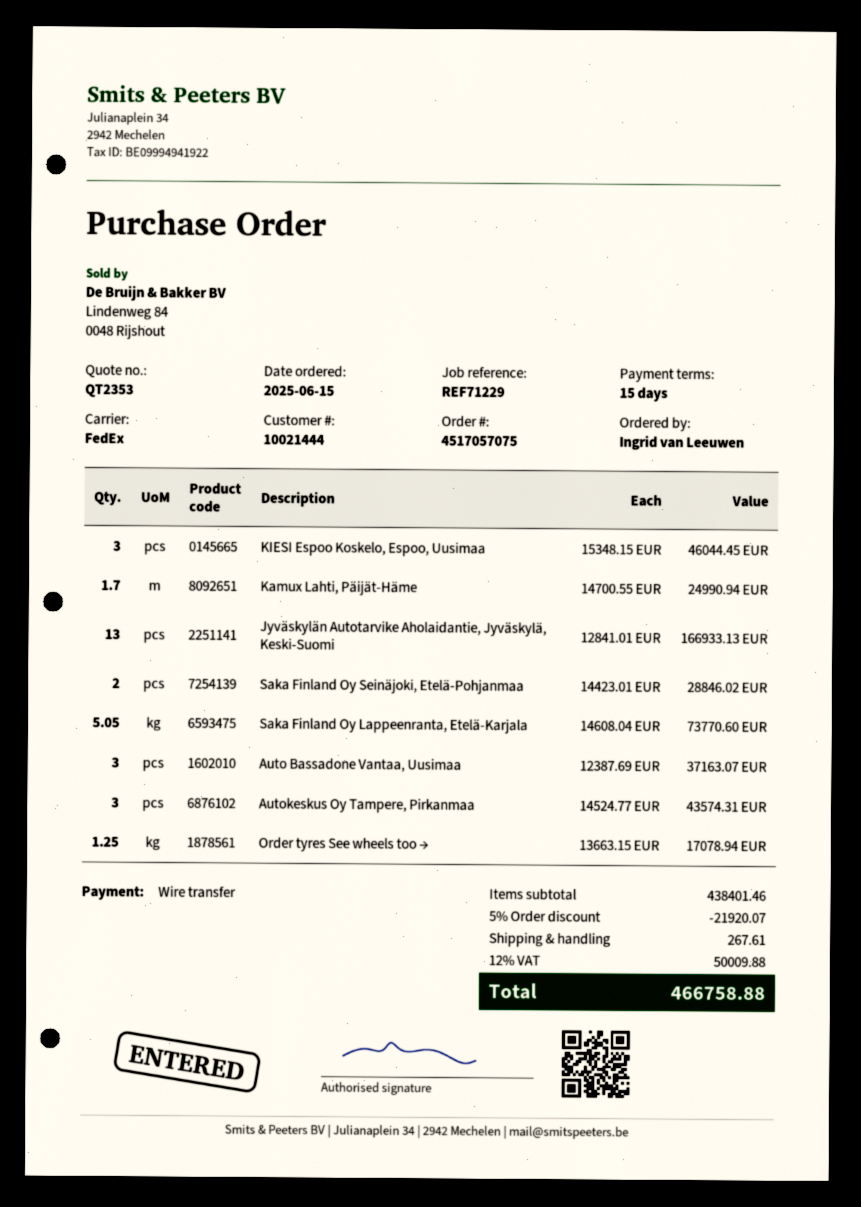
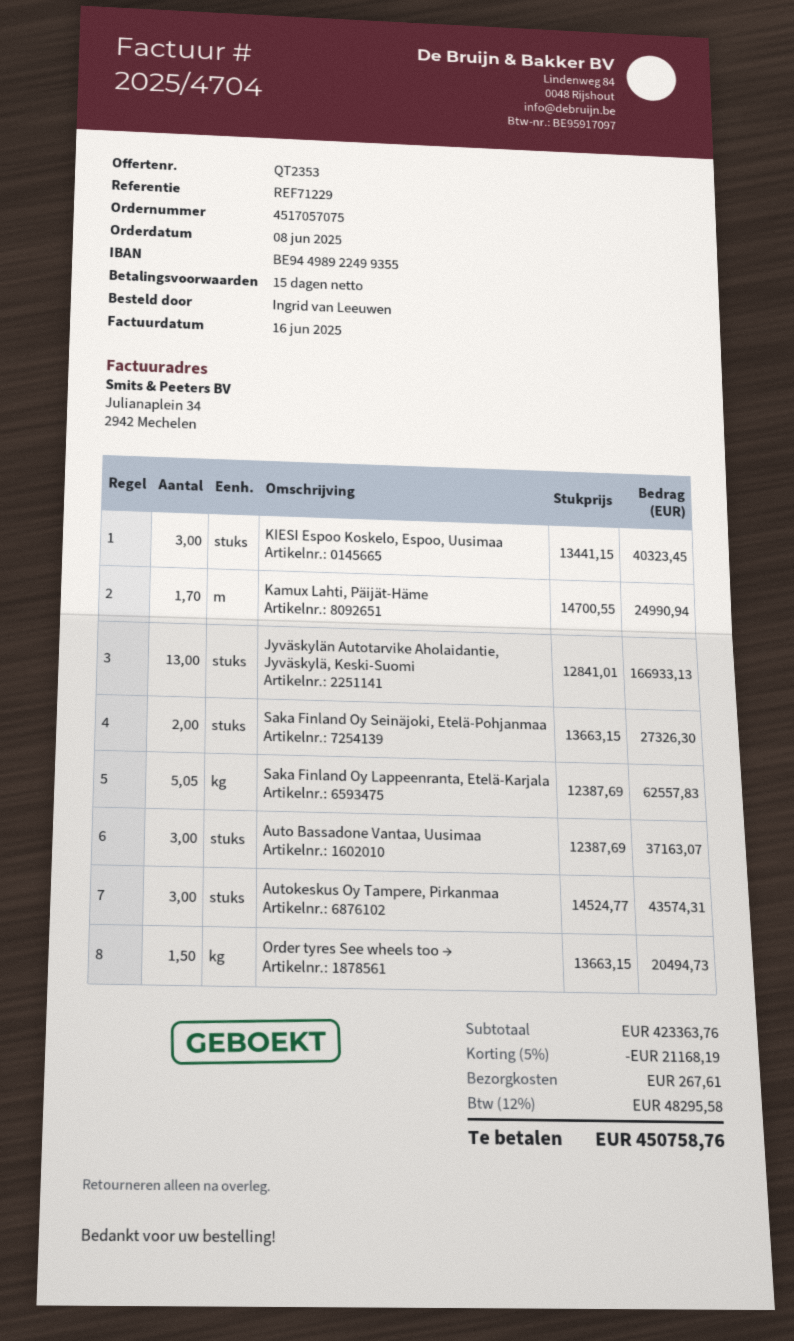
order date: 2025-06-15 -> 2025-06-08
KIESI Espoo Koskelo, Espoo, Uusimaa: 3 x 15348.15 = 46044.45 -> 3 x 13441.15 = 40323.45
Saka Finland Oy Seinäjoki, Etelä-Pohjanmaa: 2 x 14423.01 = 28846.02 -> 2 x 13663.15 = 27326.30
Saka Finland Oy Lappeenranta, Etelä-Karjala: 5.05 x 14608.04 = 73770.60 -> 5.05 x 12387.69 = 62557.83
Order tyres See wheels too →: 1.25 x 13663.15 = 17078.94 -> 1.5 x 13663.15 = 20494.73
subtotal: 438401.46 -> 423363.76
discount: 5% = 21920.07 -> 5% = 21168.19
tax: 12% = 50009.88 -> 12% = 48295.58
total: 466758.88 -> 450758.76

